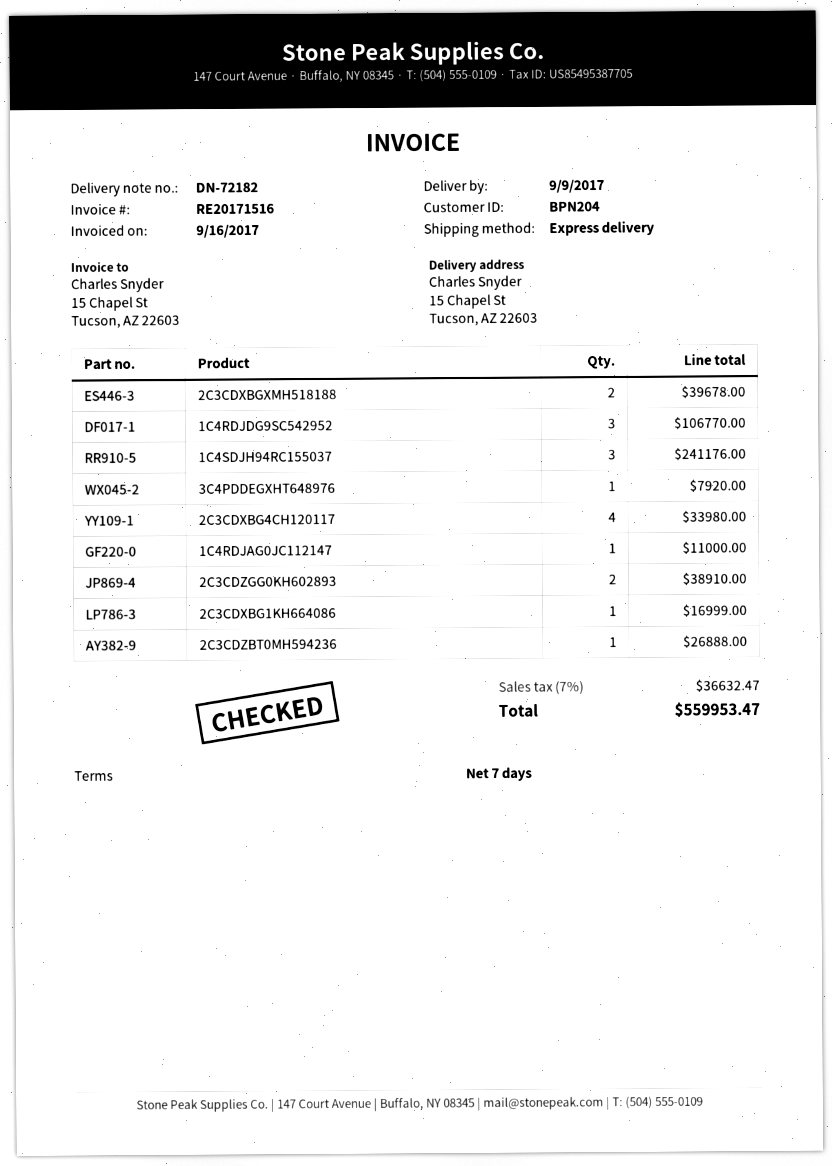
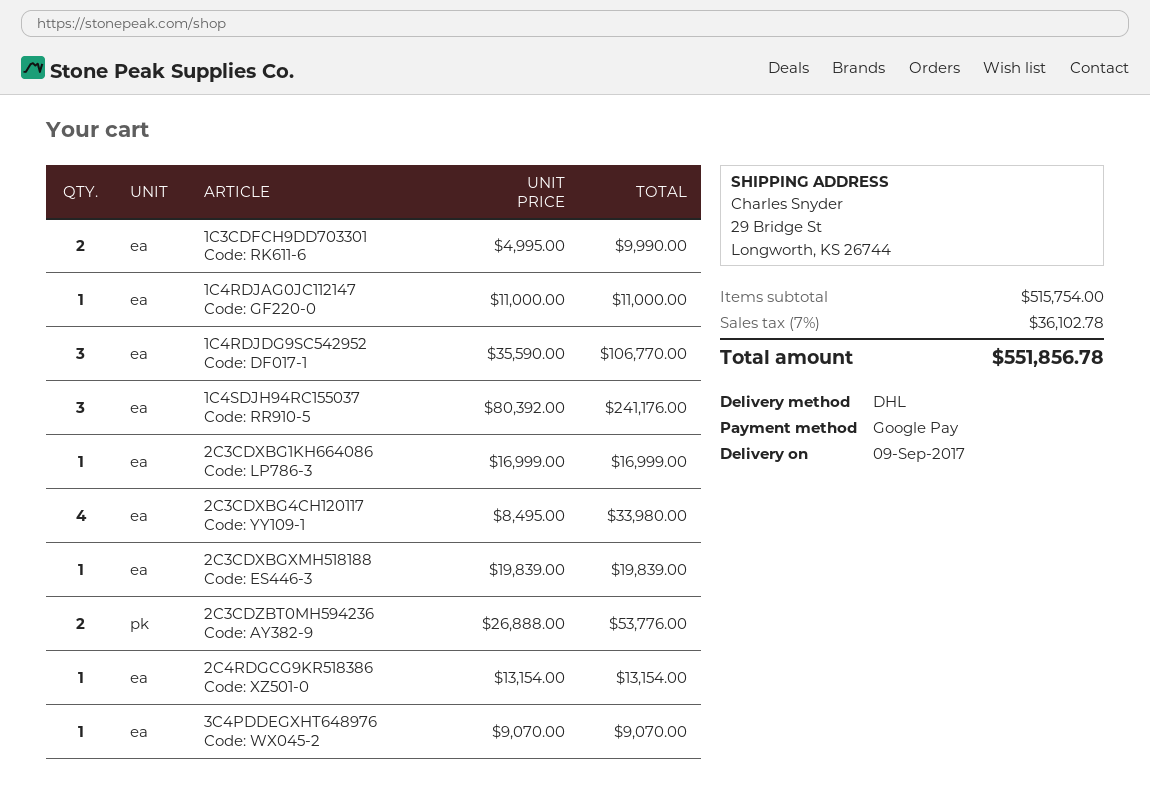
shipping method: express -> DHL
ship to: 15 Chapel St, Tucson, AZ 22603 -> 29 Bridge St, Longworth, KS 26744
2C3CDXBGXMH518188: 2 for 39678.00 -> 1 for 19839.00
3C4PDDEGXHT648976: 1 for 7920.00 -> 1 for 9070.00
2C3CDZGG0KH602893: 2 for 38910.00 -> none
2C3CDZBT0MH594236: 1 for 26888.00 -> 2 for 53776.00
1C3CDFCH9DD703301: none -> 2 for 9990.00
2C4RDGCG9KR518386: none -> 1 for 13154.00
tax: 7% = 36632.47 -> 7% = 36102.78
total: 559953.47 -> 551856.78

